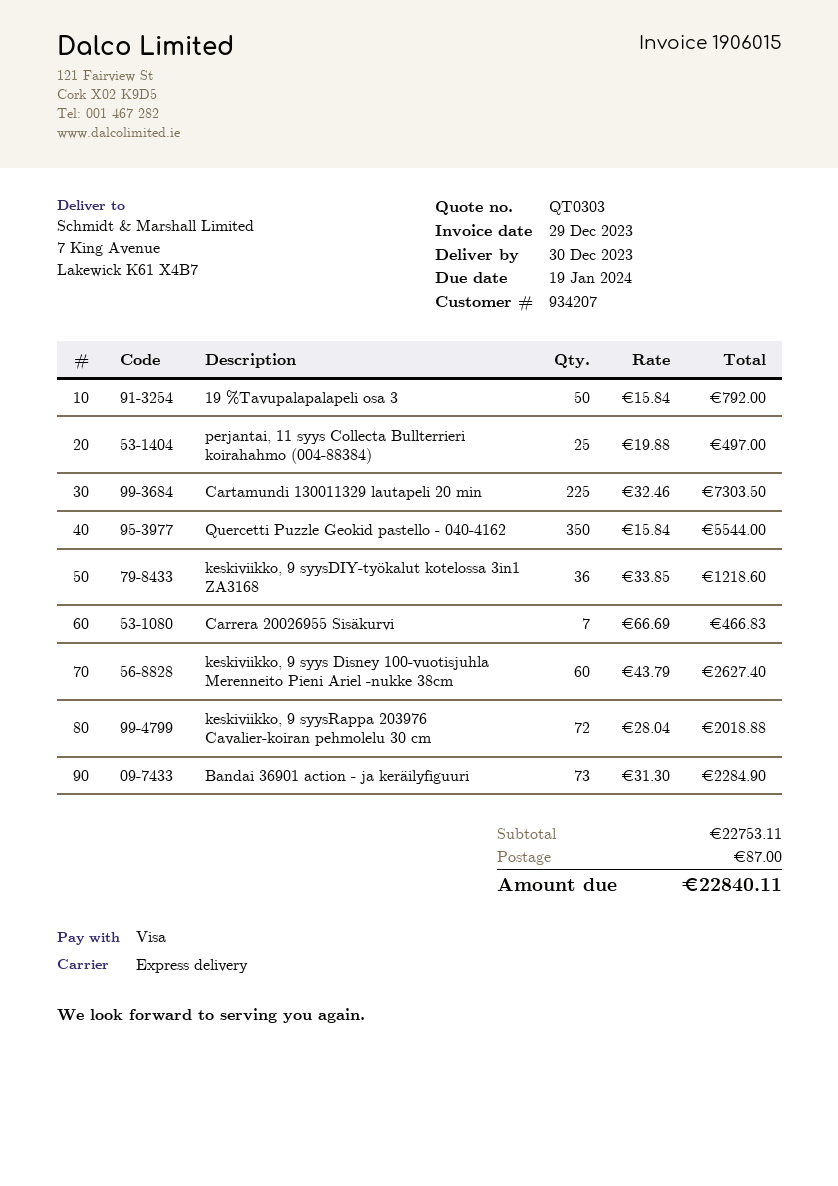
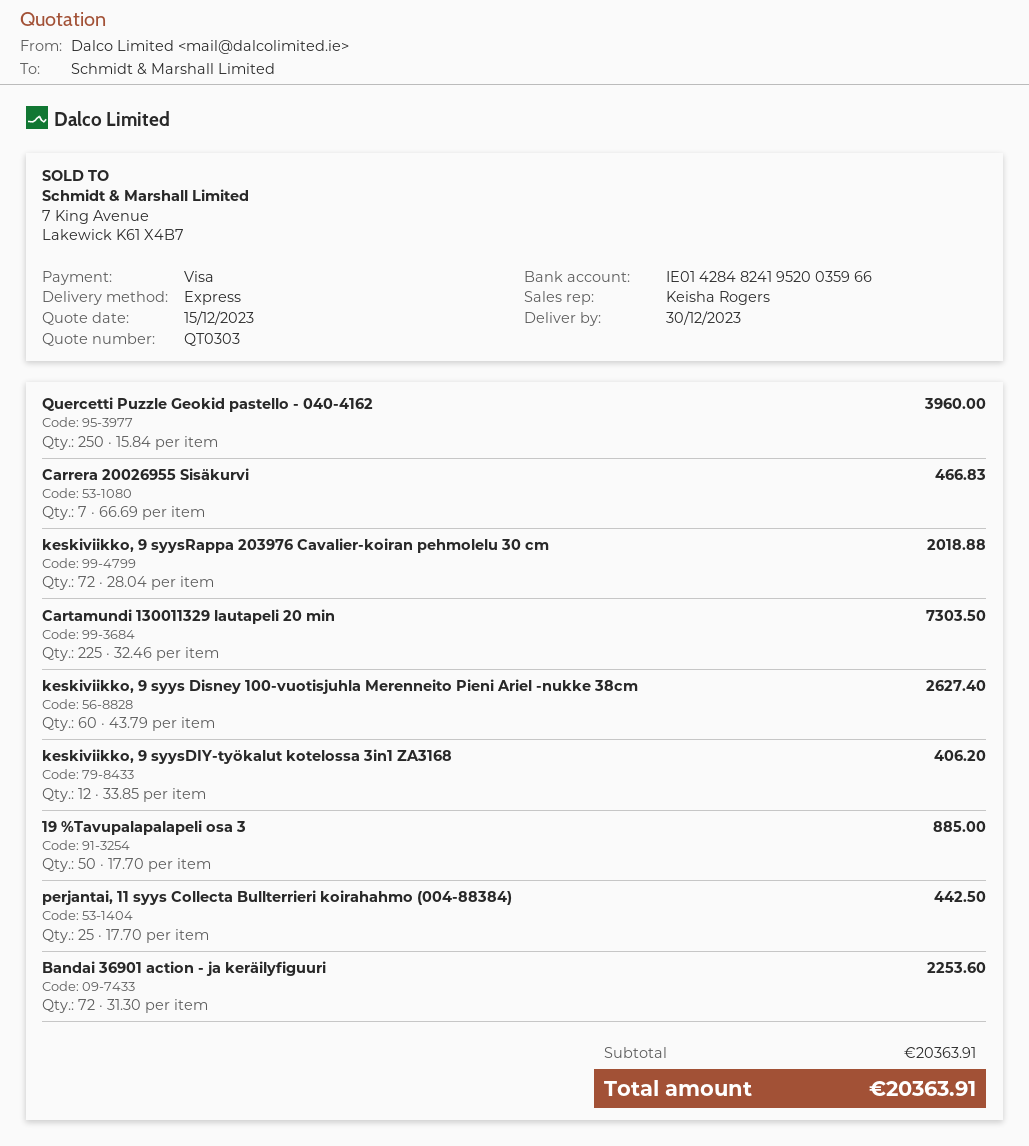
19 %Tavupalapalapeli osa 3: 50 x 15.84 = 792.00 -> 50 x 17.70 = 885.00
perjantai, 11 syys Collecta Bullterrieri koirahahmo (004-88384): 25 x 19.88 = 497.00 -> 25 x 17.70 = 442.50
Quercetti Puzzle Geokid pastello - 040-4162: 350 x 15.84 = 5544.00 -> 250 x 15.84 = 3960.00
keskiviikko, 9 syysDIY-työkalut kotelossa 3in1 ZA3168: 36 x 33.85 = 1218.60 -> 12 x 33.85 = 406.20
Bandai 36901 action - ja keräilyfiguuri: 73 x 31.30 = 2284.90 -> 72 x 31.30 = 2253.60
subtotal: 22753.11 -> 20363.91
shipping: 87.00 -> none
total: 22840.11 -> 20363.91

